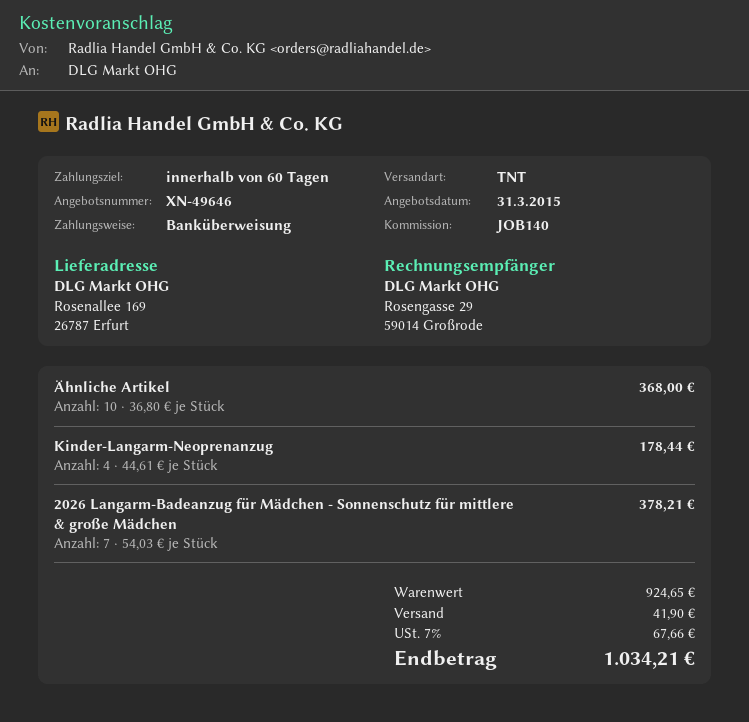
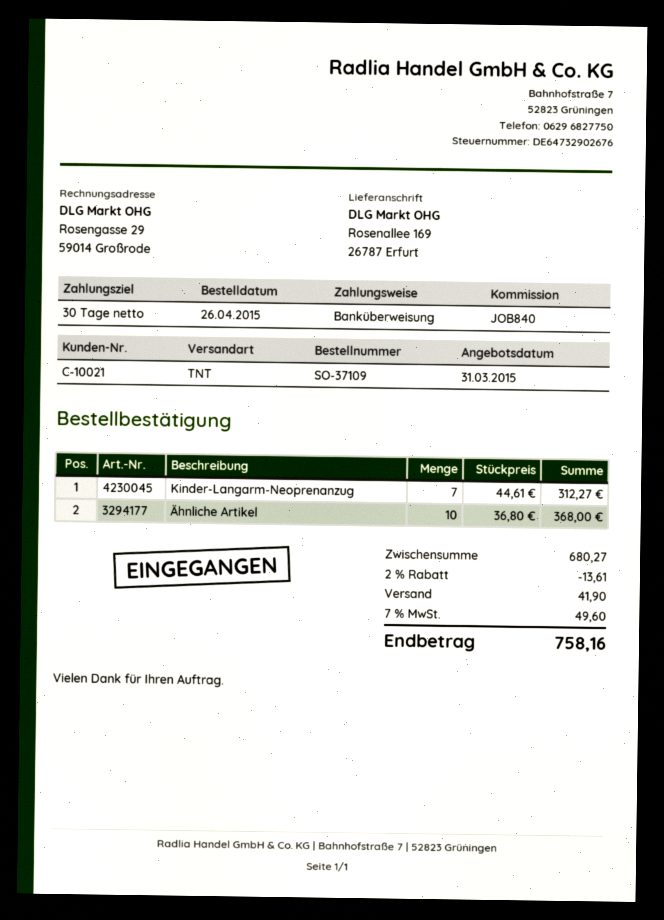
payment terms: 60 days -> 30 days
reference: JOB140 -> JOB840
Kinder-Langarm-Neoprenanzug: 4 x 44.61 = 178.44 -> 7 x 44.61 = 312.27
2026 Langarm-Badeanzug für Mädchen - Sonnenschutz für mittlere & große Mädchen: 7 x 54.03 = 378.21 -> none
subtotal: 924.65 -> 680.27
discount: none -> 2% = 13.61
tax: 7% = 67.66 -> 7% = 49.60
total: 1034.21 -> 758.16

